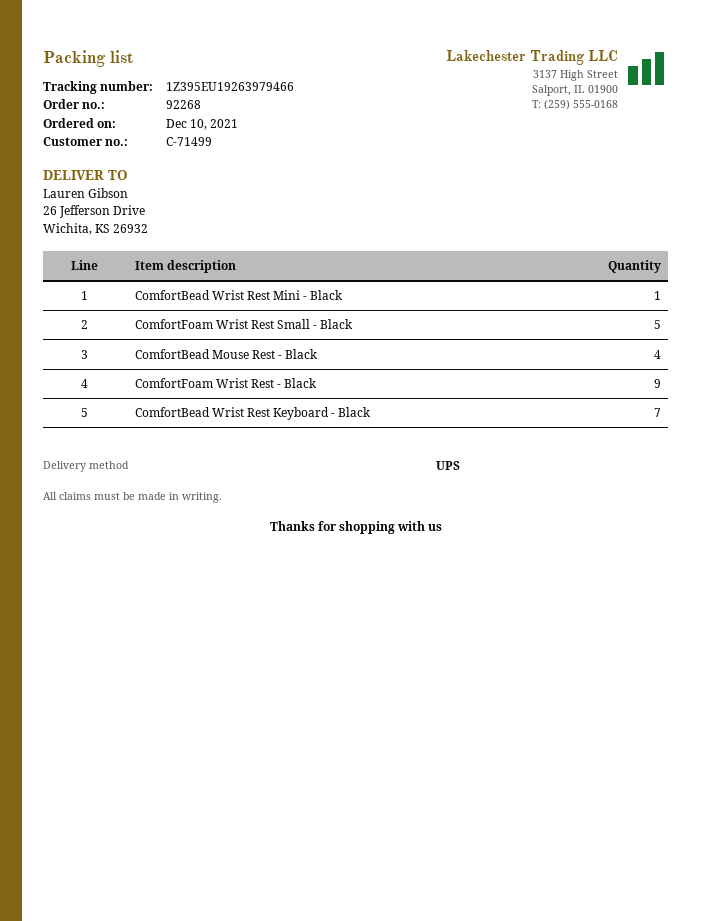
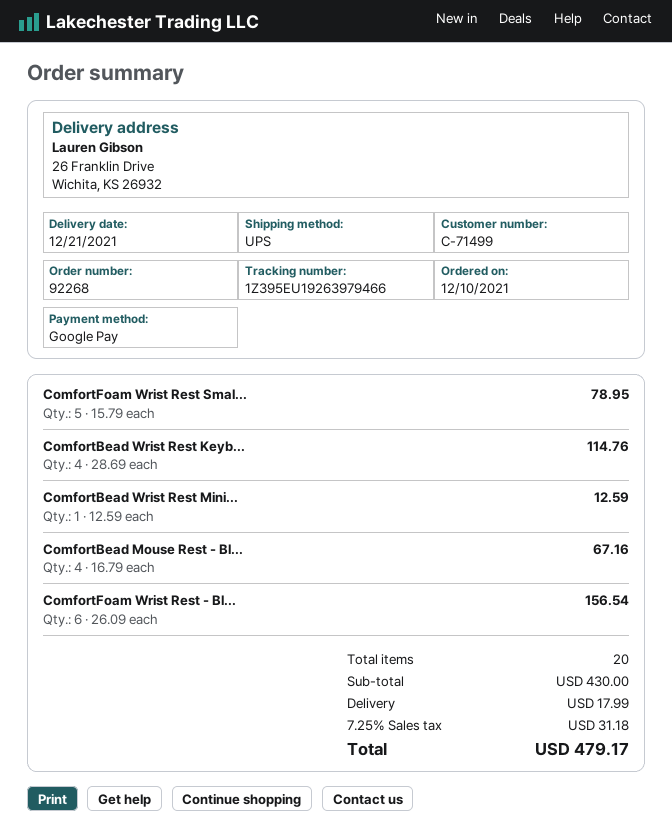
ship to: 26 Jefferson Drive, Wichita, KS 26932 -> 26 Franklin Drive, Wichita, KS 26932
ComfortFoam Wrist Rest - Black: 9 -> 6
ComfortBead Wrist Rest Keyboard - Black: 7 -> 4

